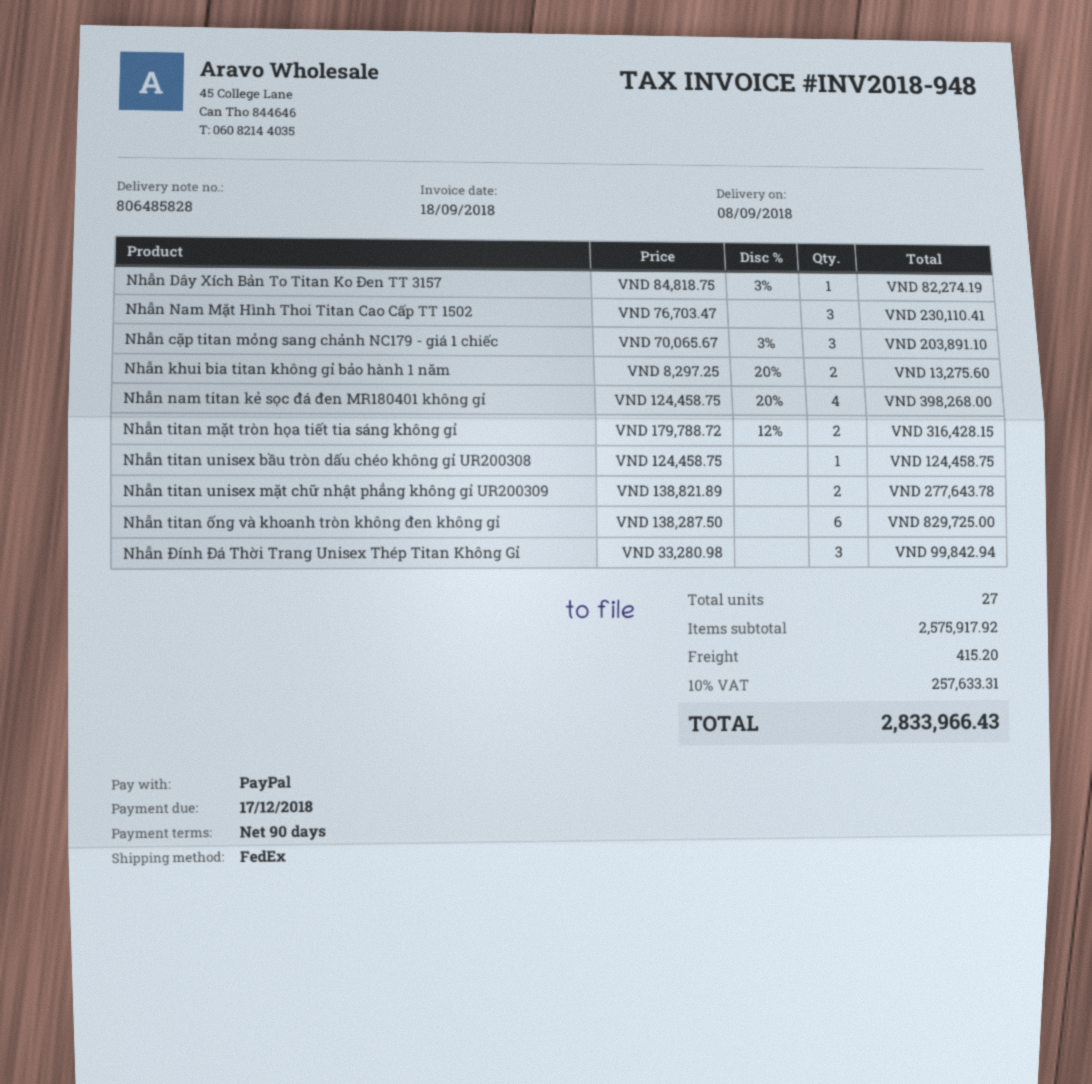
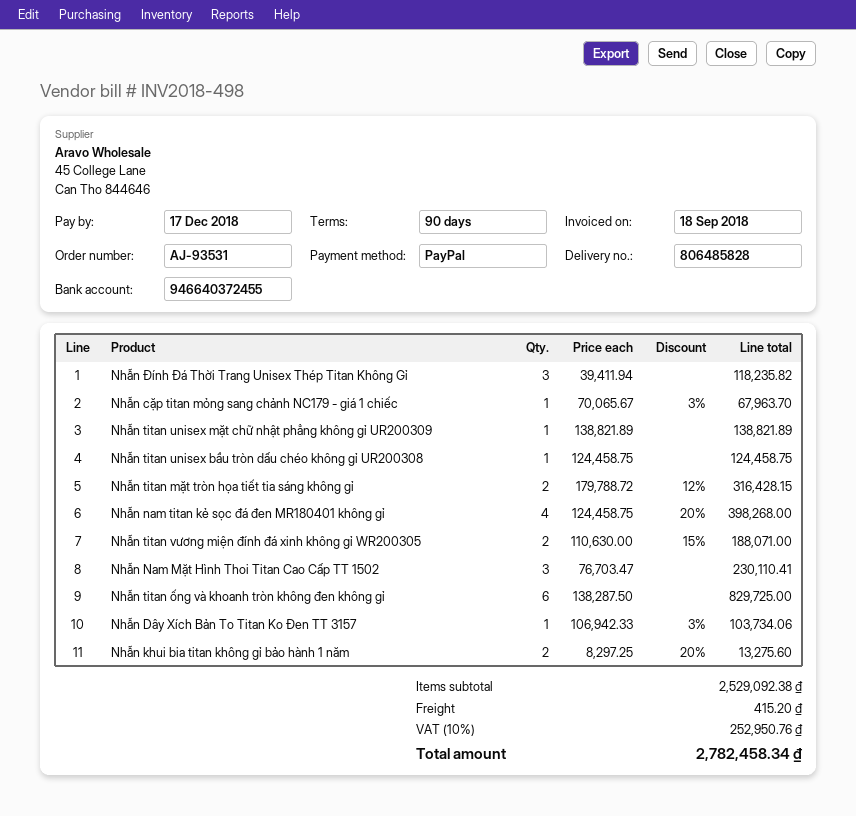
invoice number: INV2018-948 -> INV2018-498
Nhẫn Dây Xích Bản To Titan Ko Đen TT 3157: 1 x 84818.75 - 3% = 82274.19 -> 1 x 106942.33 - 3% = 103734.06
Nhẫn cặp titan mỏng sang chảnh NC179 - giá 1 chiếc: 3 x 70065.67 - 3% = 203891.10 -> 1 x 70065.67 - 3% = 67963.70
Nhẫn titan unisex mặt chữ nhật phẳng không gỉ UR200309: 2 x 138821.89 = 277643.78 -> 1 x 138821.89 = 138821.89
Nhẫn Đính Đá Thời Trang Unisex Thép Titan Không Gỉ: 3 x 33280.98 = 99842.94 -> 3 x 39411.94 = 118235.82
Nhẫn titan vương miện đính đá xinh không gỉ WR200305: none -> 2 x 110630.00 - 15% = 188071.00
subtotal: 2575917.92 -> 2529092.38
tax: 10% = 257633.31 -> 10% = 252950.76
total: 2833966.43 -> 2782458.34

